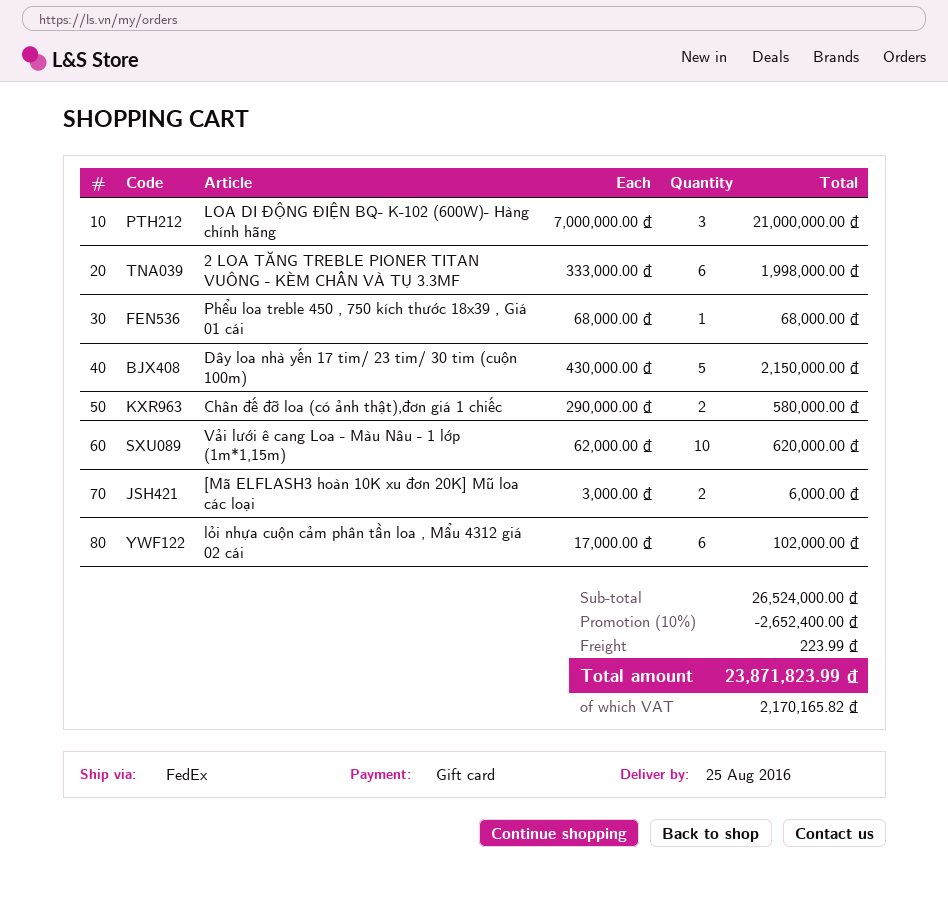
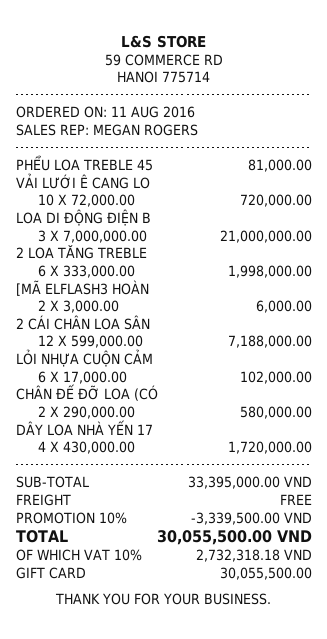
Phểu loa treble 450 , 750 kích thước 18x39 , Giá 01 cái: 1 x 68000.00 = 68000.00 -> 1 x 81000.00 = 81000.00
Dây loa nhà yến 17 tim/ 23 tim/ 30 tim (cuộn 100m): 5 x 430000.00 = 2150000.00 -> 4 x 430000.00 = 1720000.00
Vải lưới ê cang Loa - Màu Nâu - 1 lớp (1m*1,15m): 10 x 62000.00 = 620000.00 -> 10 x 72000.00 = 720000.00
2 CÁI CHÂN LOA SÂN: none -> 12 x 599000.00 = 7188000.00
subtotal: 26524000.00 -> 33395000.00
discount: 10% = 2652400.00 -> 10% = 3339500.00
shipping: 223.99 -> 0.00
tax: 2170165.82 -> 2732318.18
total: 23871823.99 -> 30055500.00

